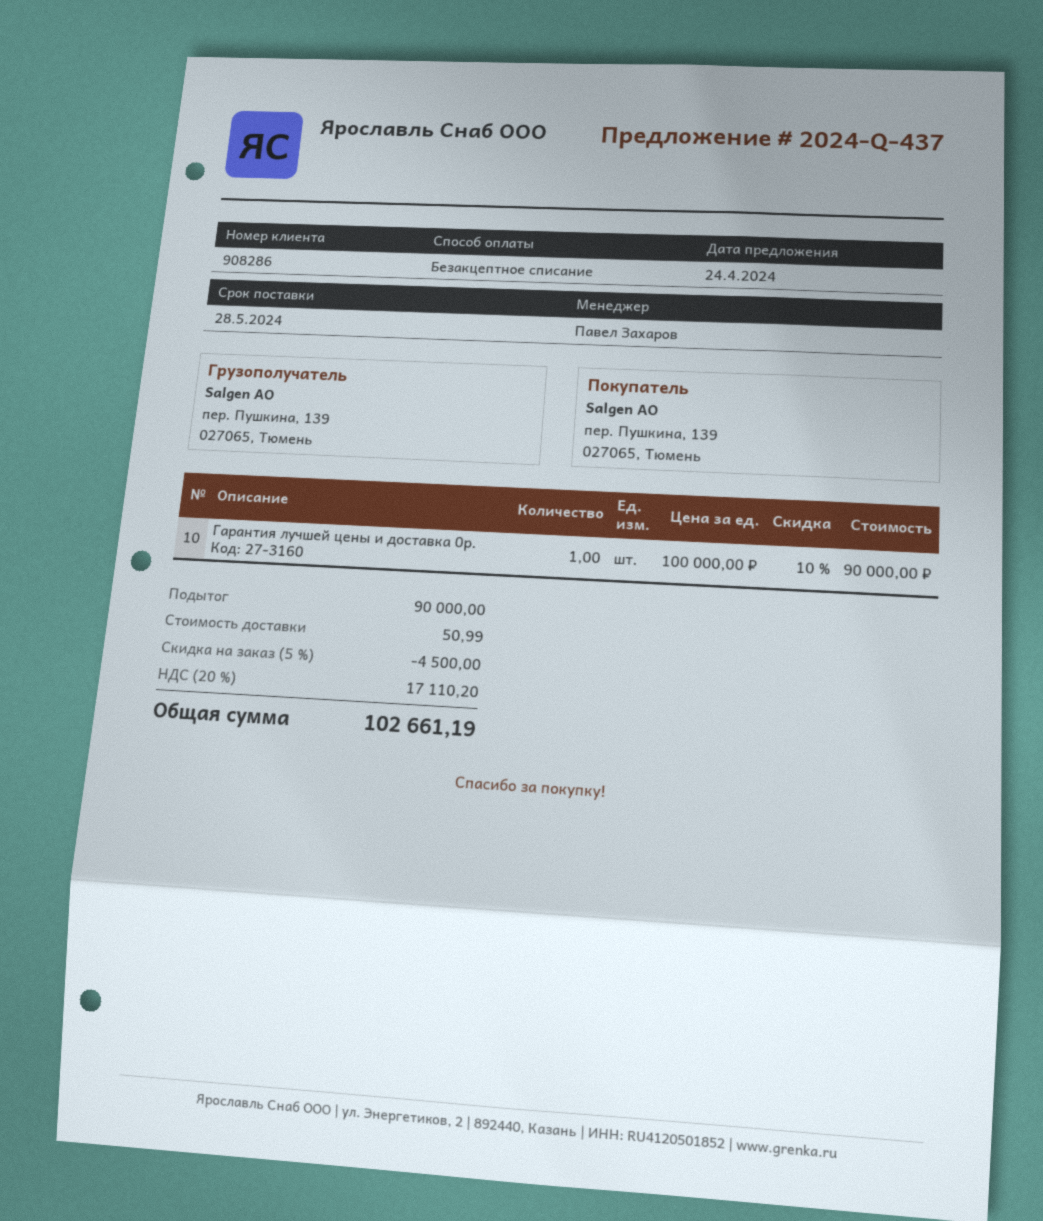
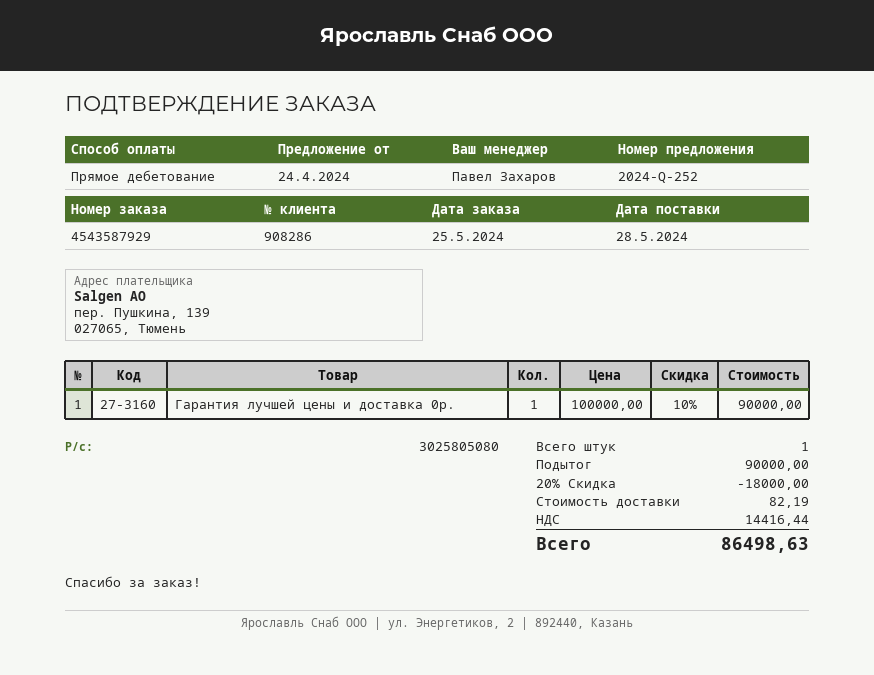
quote number: 2024-Q-437 -> 2024-Q-252
discount: 5% = 4500.00 -> 20% = 18000.00
shipping: 50.99 -> 82.19
tax: 17110.20 -> 14416.44
total: 102661.19 -> 86498.63

